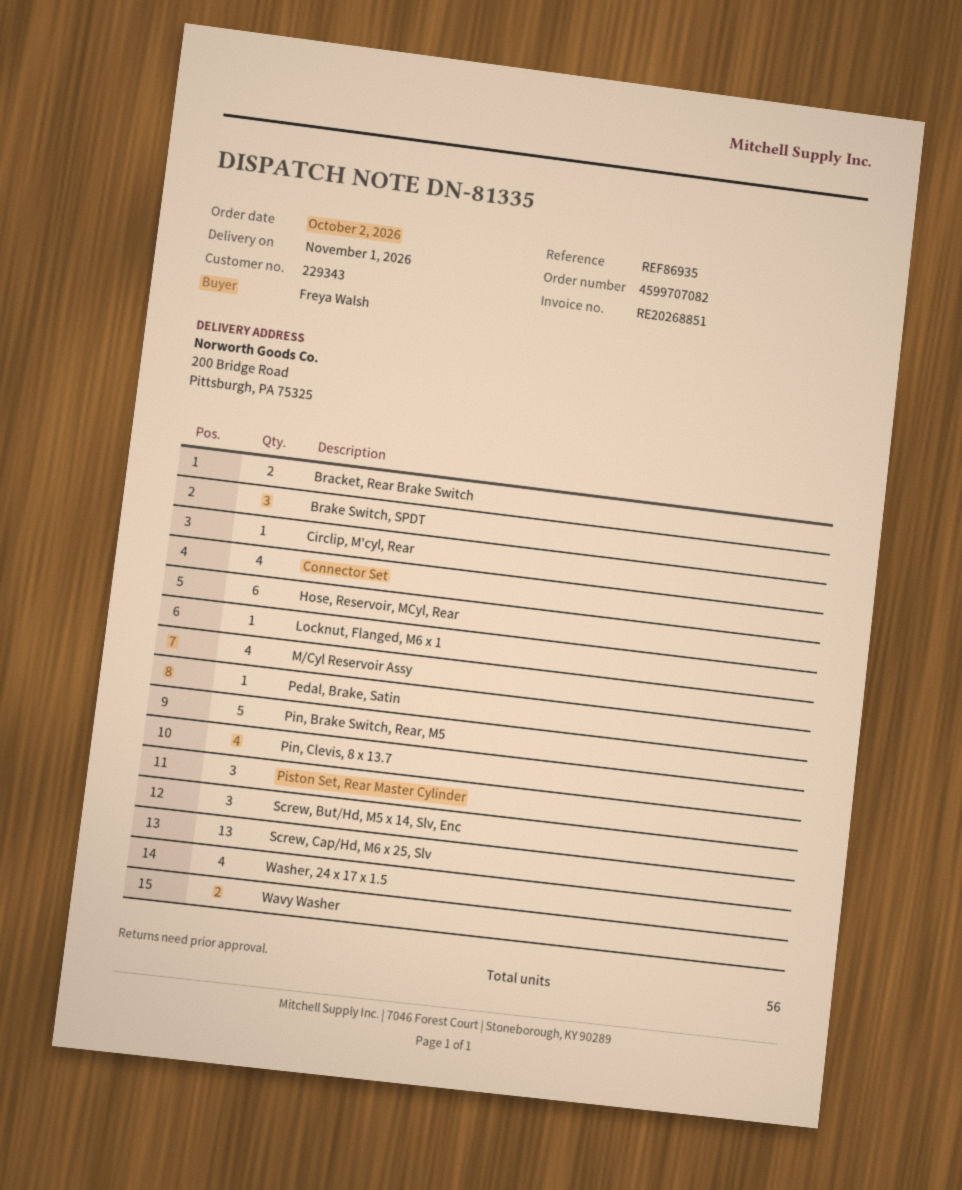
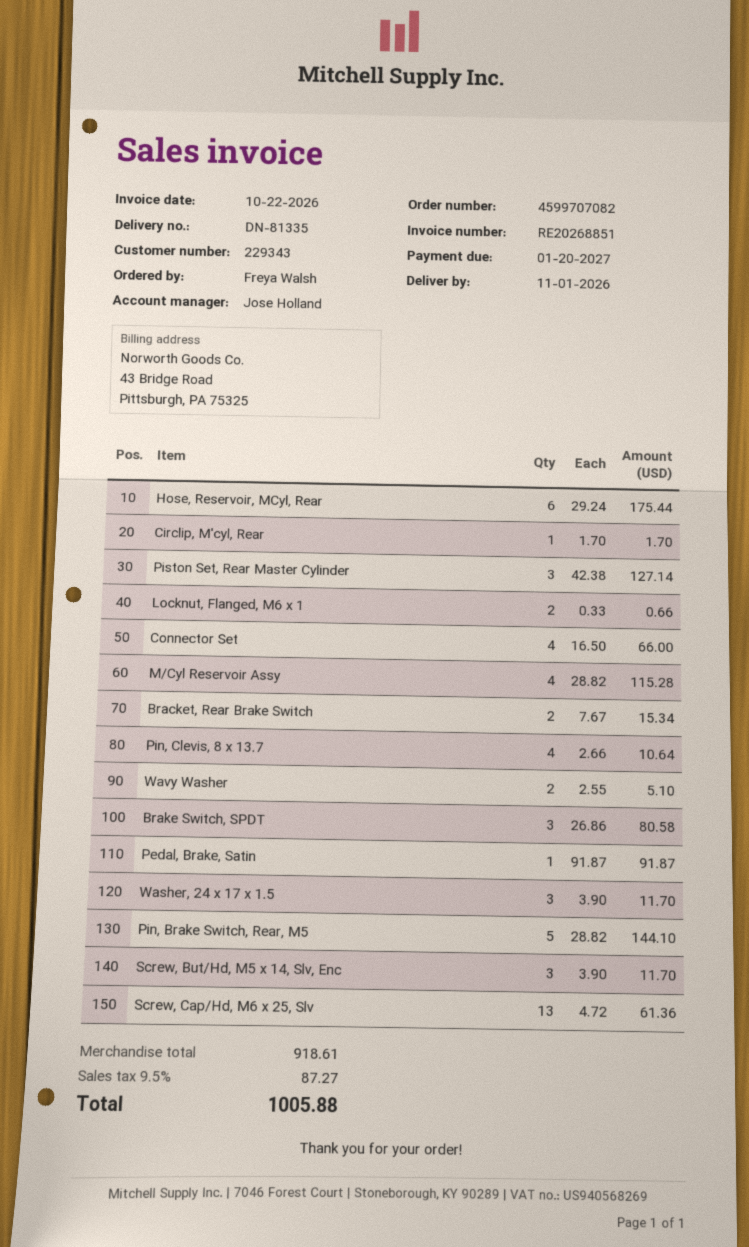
Locknut, Flanged, M6 x 1: 1 -> 2
Washer, 24 x 17 x 1.5: 4 -> 3

